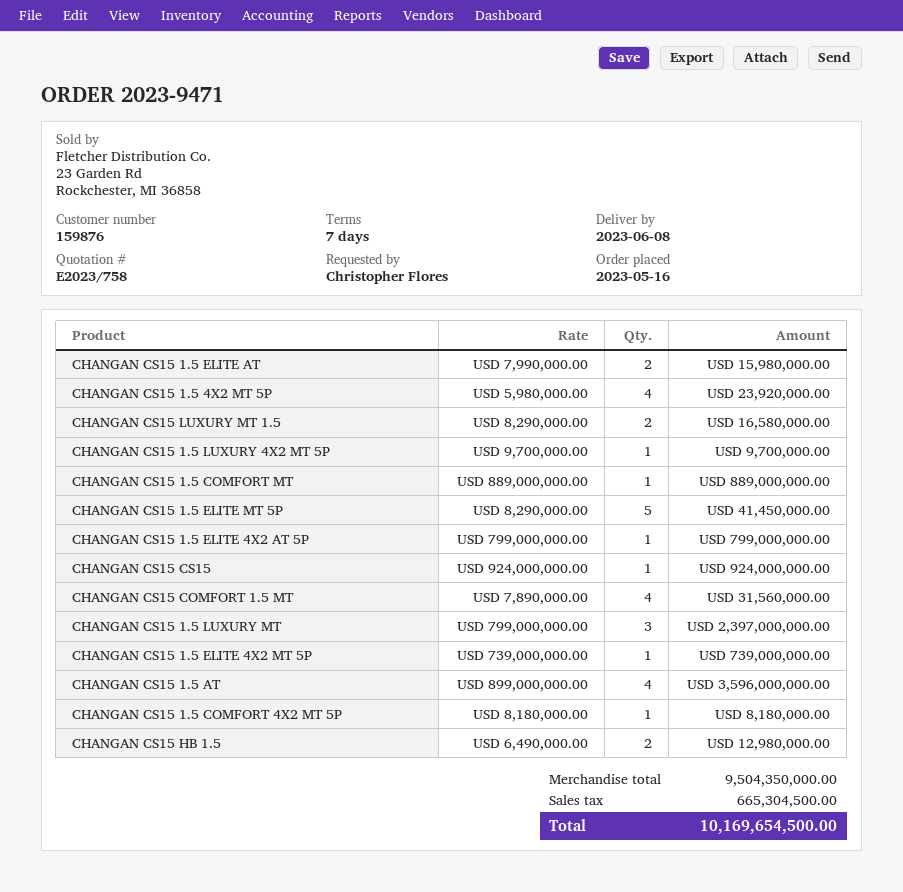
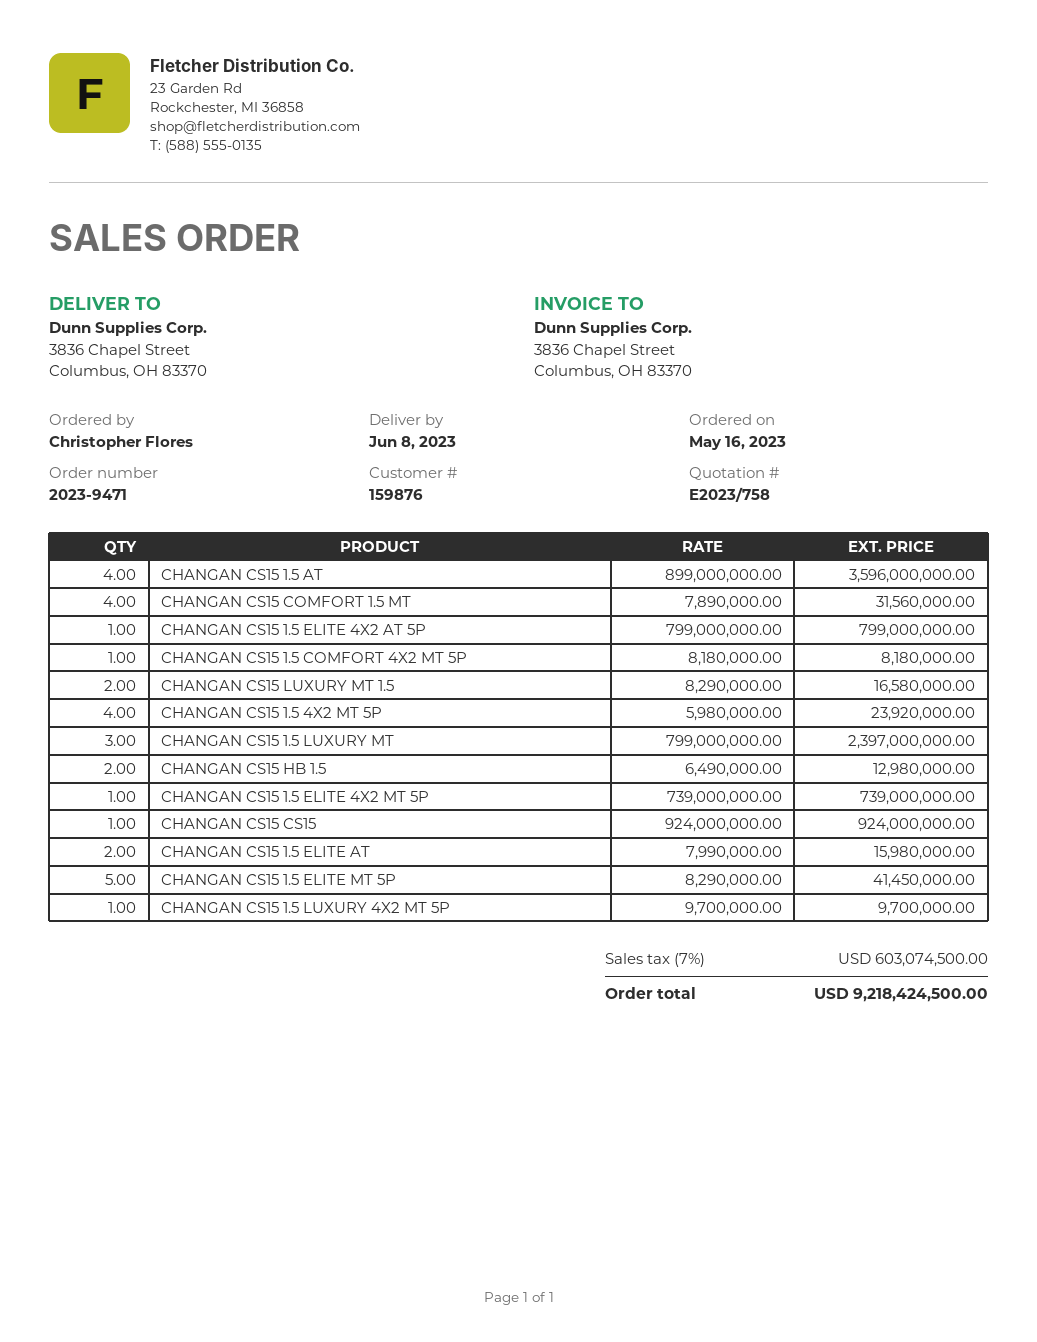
CHANGAN CS15 1.5 COMFORT MT: 1 x 889000000.00 = 889000000.00 -> none
tax: 665304500.00 -> 603074500.00
total: 10169654500.00 -> 9218424500.00

